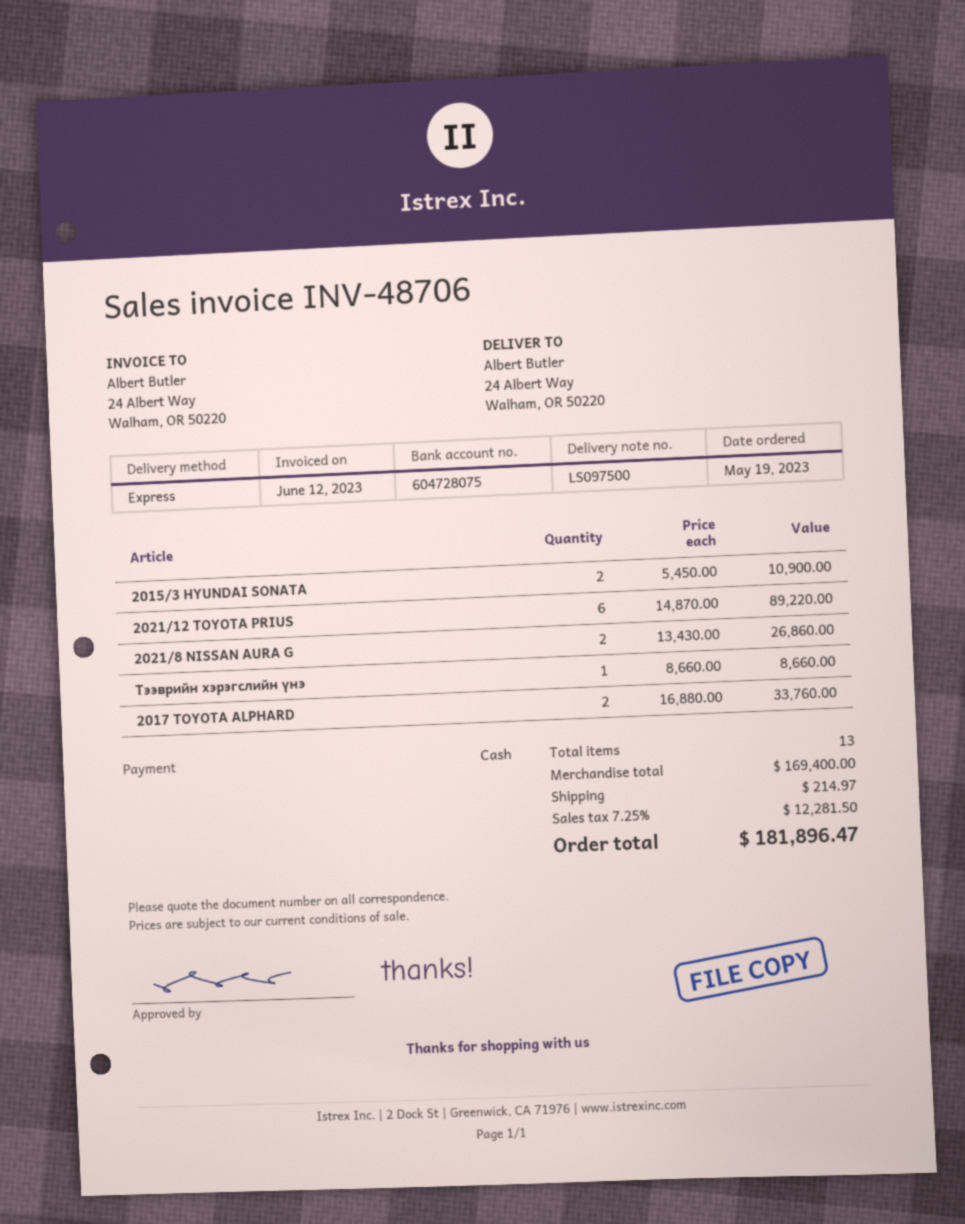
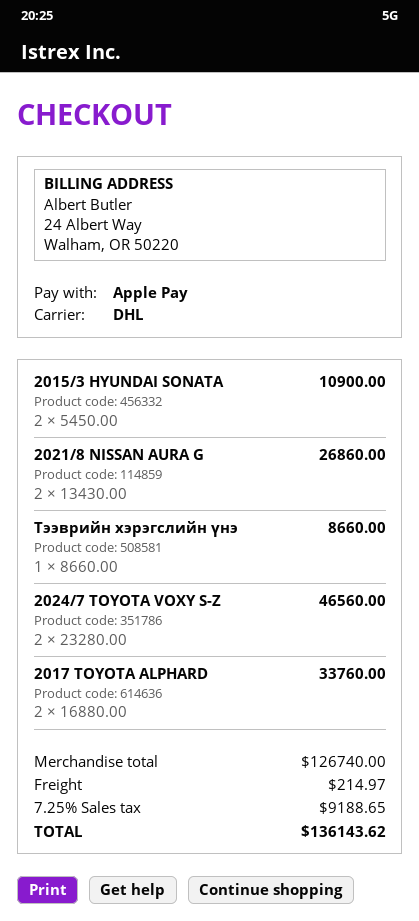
payment method: cash -> Apple Pay
shipping method: express -> DHL
2021/12 TOYOTA PRIUS: 6 x 14870.00 = 89220.00 -> none
2024/7 TOYOTA VOXY S-Z: none -> 2 x 23280.00 = 46560.00
subtotal: 169400.00 -> 126740.00
tax: 7.25% = 12281.50 -> 7.25% = 9188.65
total: 181896.47 -> 136143.62

